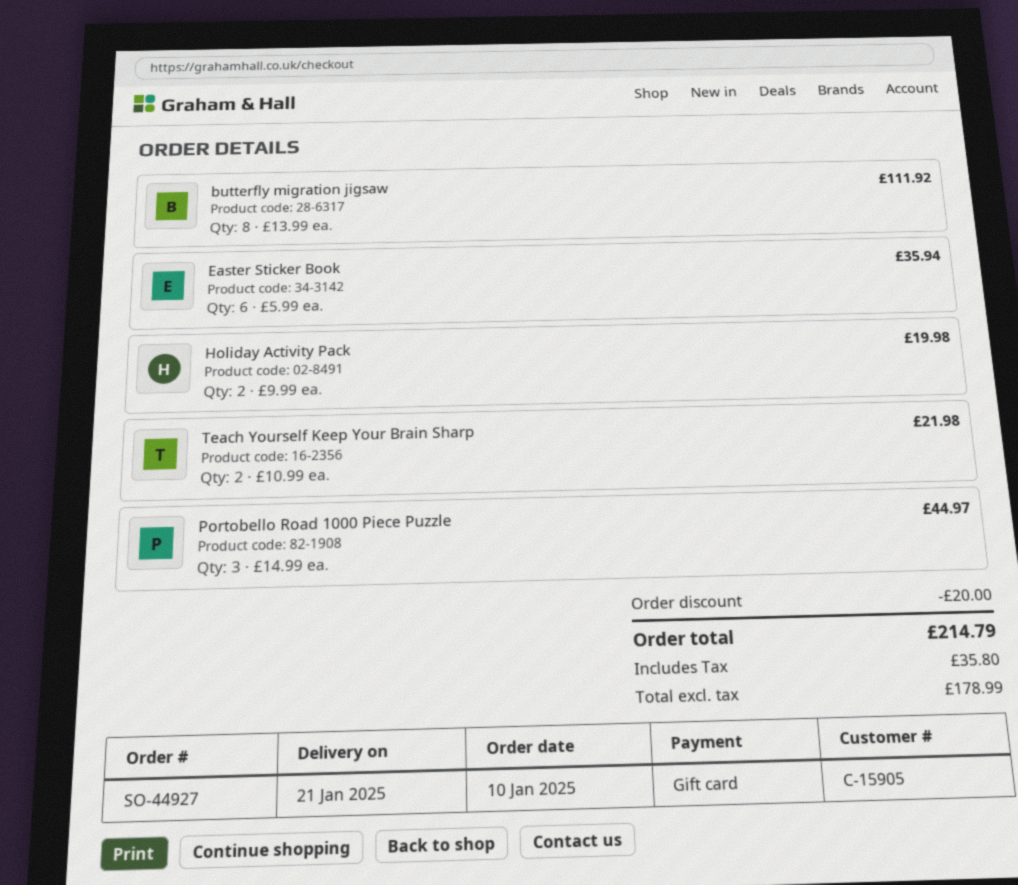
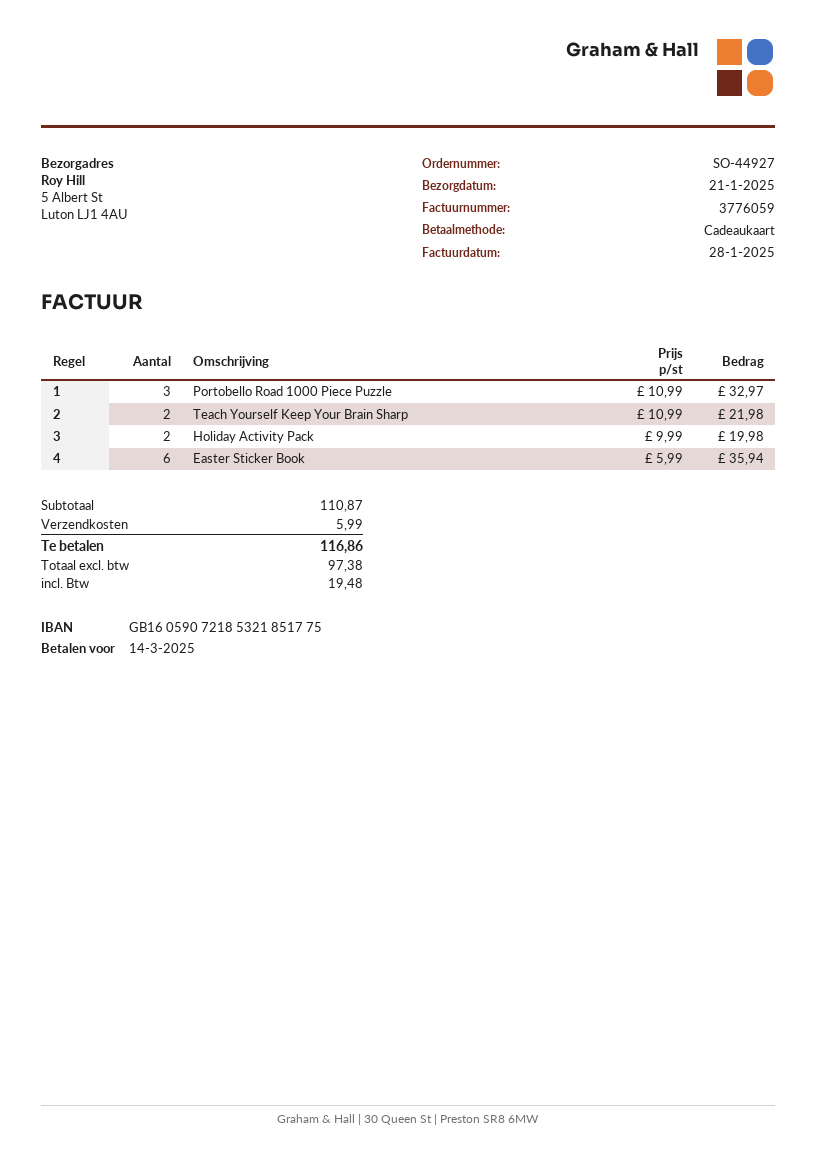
butterfly migration jigsaw: 8 x 13.99 = 111.92 -> none
Portobello Road 1000 Piece Puzzle: 3 x 14.99 = 44.97 -> 3 x 10.99 = 32.97
discount: 20.00 -> none
shipping: none -> 5.99
net: 178.99 -> 97.38
tax: 35.80 -> 19.48
total: 214.79 -> 116.86

